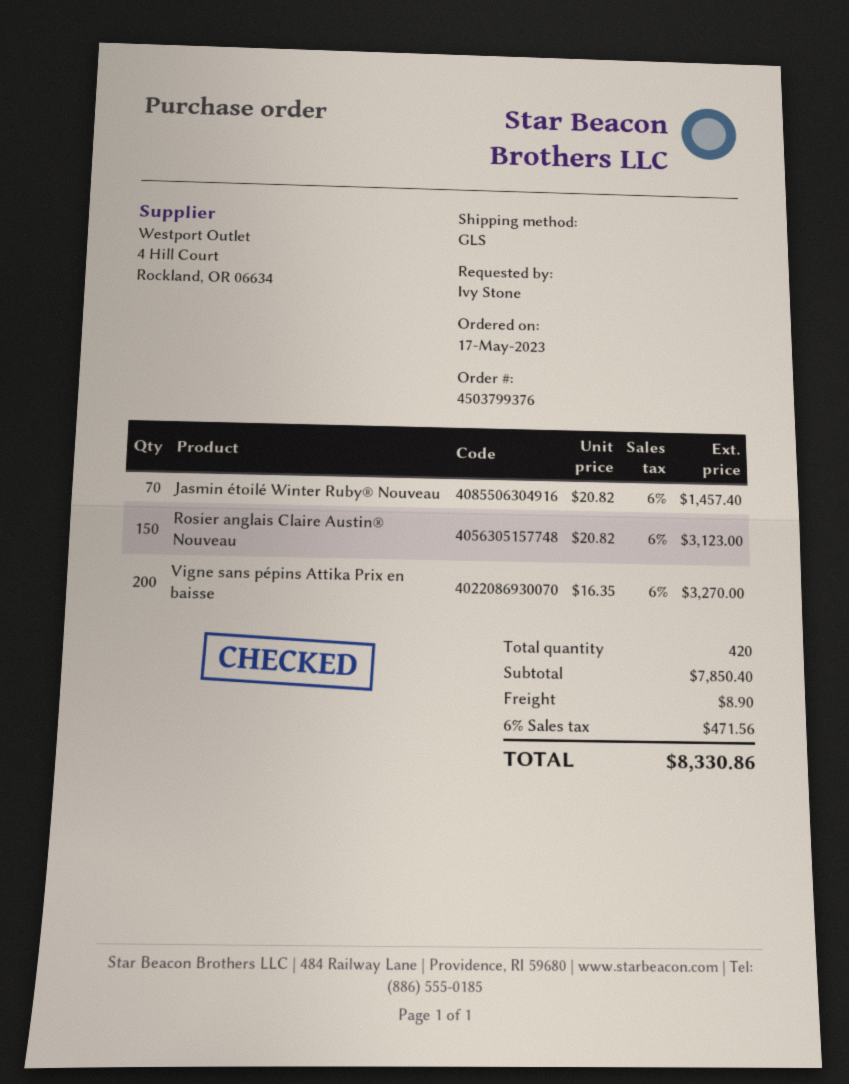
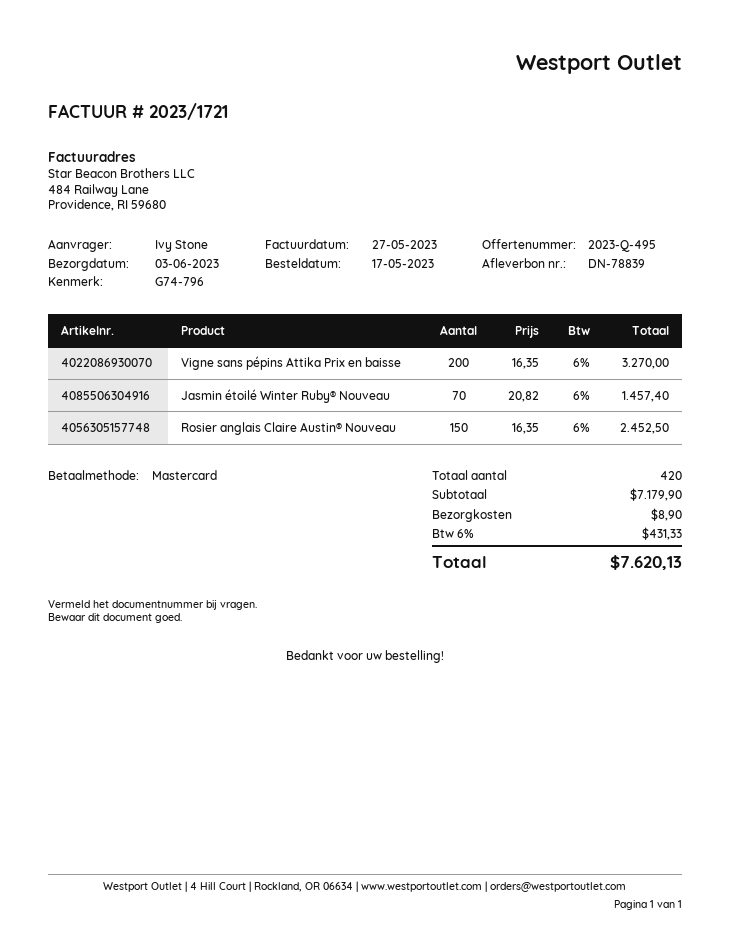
Rosier anglais Claire Austin® Nouveau: 150 x 20.82 = 3123.00 -> 150 x 16.35 = 2452.50
subtotal: 7850.40 -> 7179.90
tax: 6% = 471.56 -> 6% = 431.33
total: 8330.86 -> 7620.13

